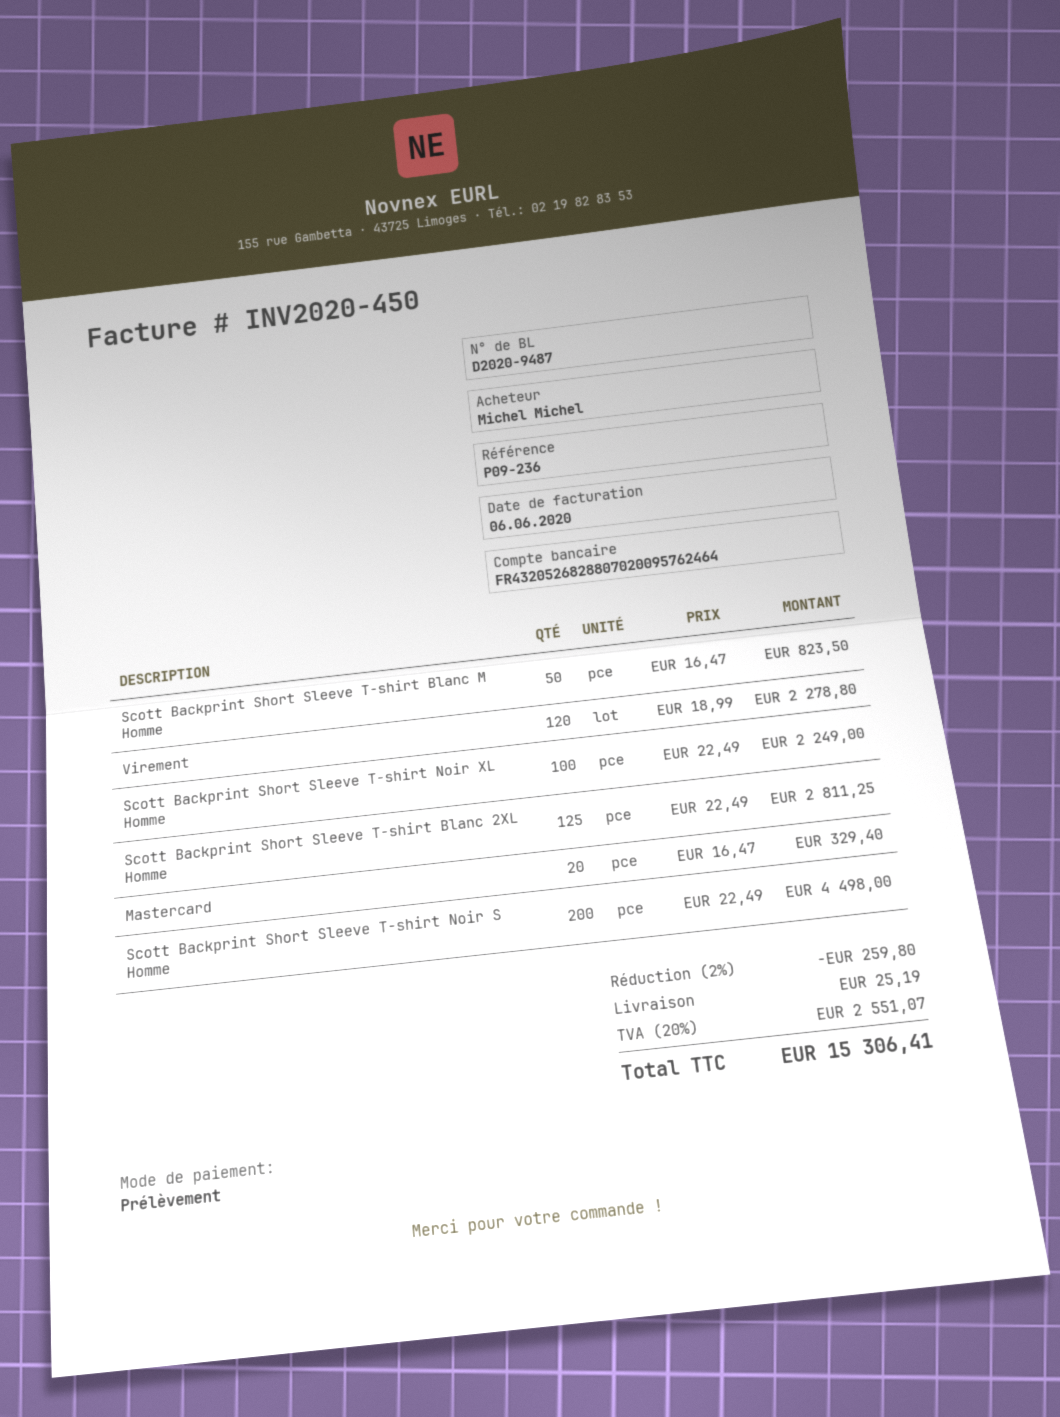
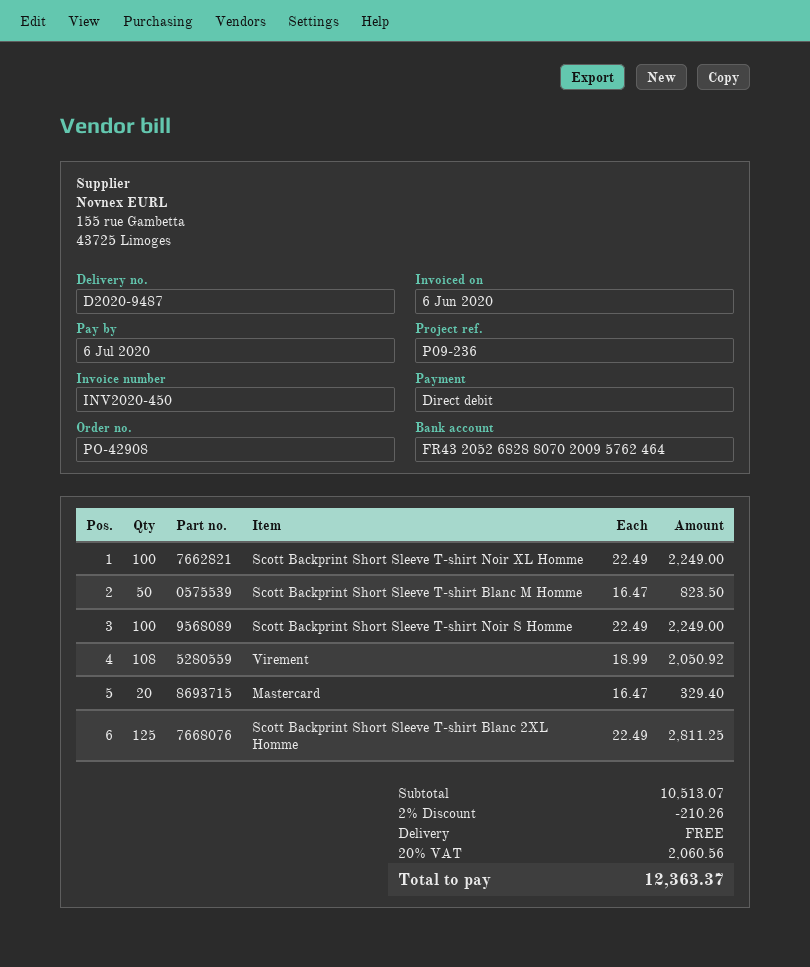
Virement: 120 x 18.99 = 2278.80 -> 108 x 18.99 = 2050.92
Scott Backprint Short Sleeve T-shirt Noir S Homme: 200 x 22.49 = 4498.00 -> 100 x 22.49 = 2249.00
discount: 2% = 259.80 -> 2% = 210.26
shipping: 25.19 -> 0.00
tax: 20% = 2551.07 -> 20% = 2060.56
total: 15306.41 -> 12363.37

